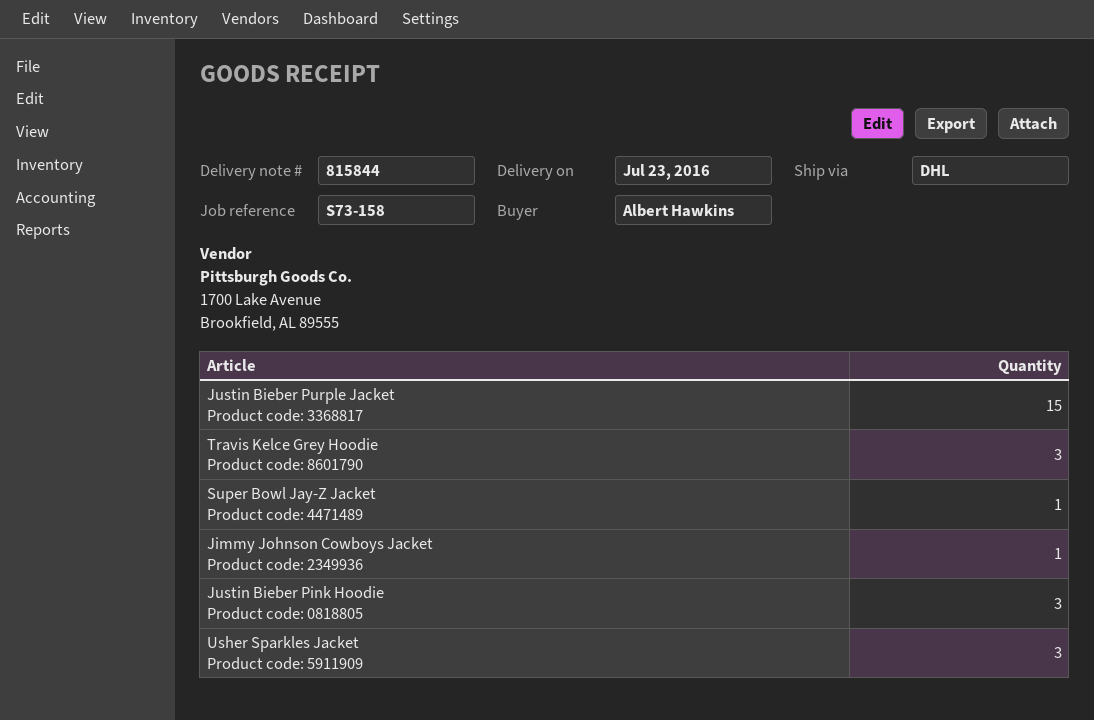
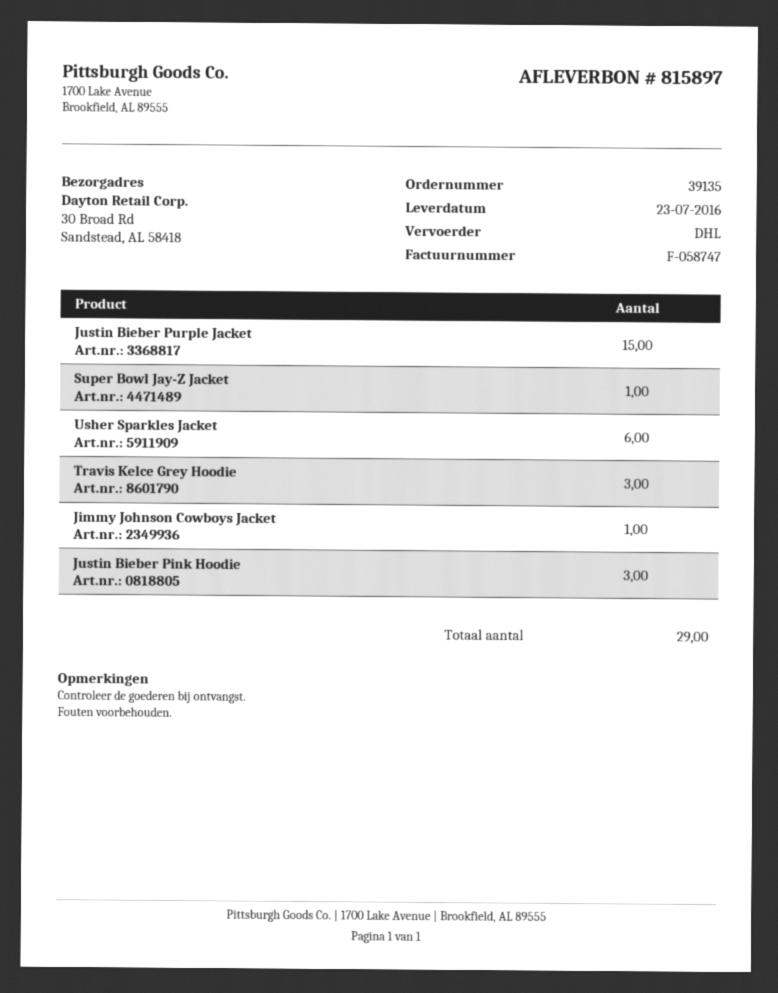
delivery note number: 815844 -> 815897
Usher Sparkles Jacket: 3 -> 6

